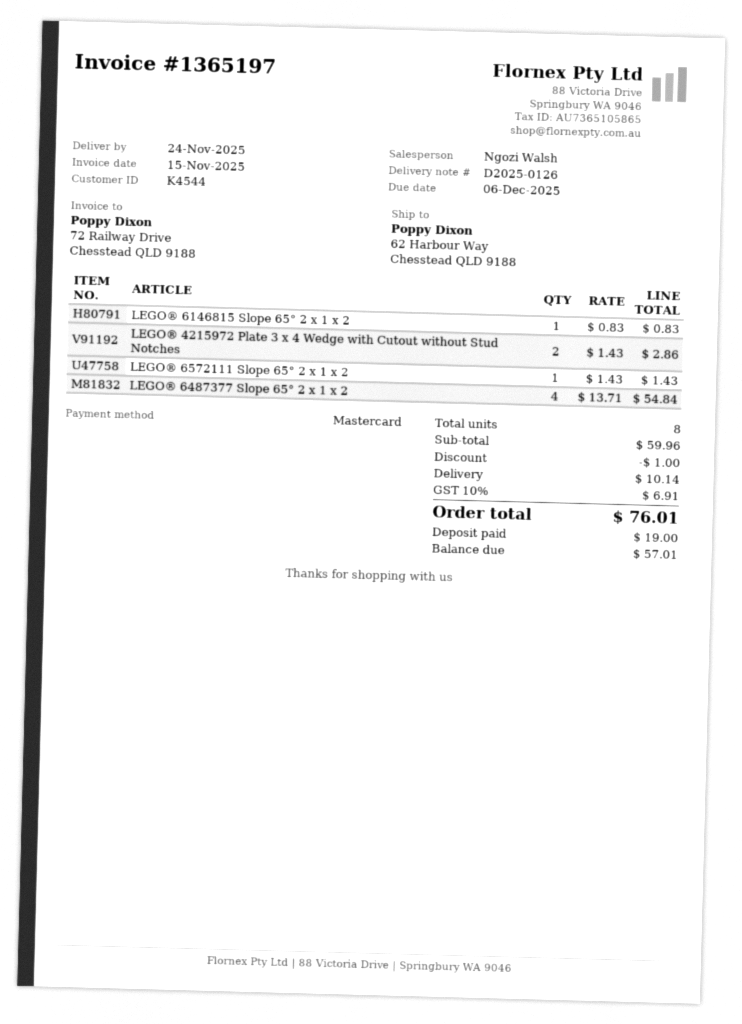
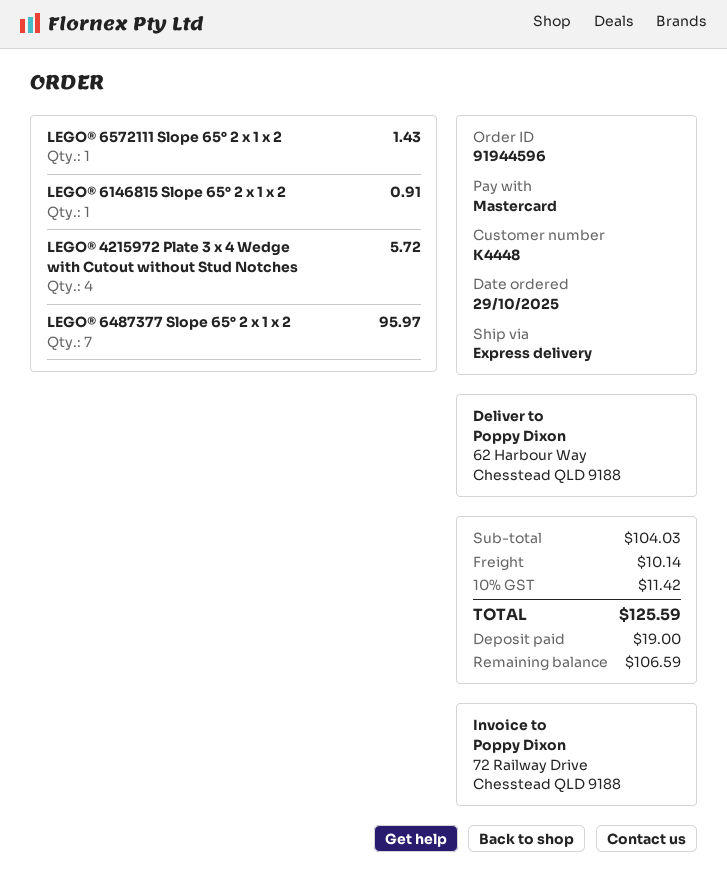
customer number: K4544 -> K4448
LEGO® 6146815 Slope 65° 2 x 1 x 2: 1 for 0.83 -> 1 for 0.91
LEGO® 4215972 Plate 3 x 4 Wedge with Cutout without Stud Notches: 2 for 2.86 -> 4 for 5.72
LEGO® 6487377 Slope 65° 2 x 1 x 2: 4 for 54.84 -> 7 for 95.97
subtotal: 59.96 -> 104.03
discount: 1.00 -> none
tax: 10% = 6.91 -> 10% = 11.42
total: 76.01 -> 125.59
balance: 57.01 -> 106.59

